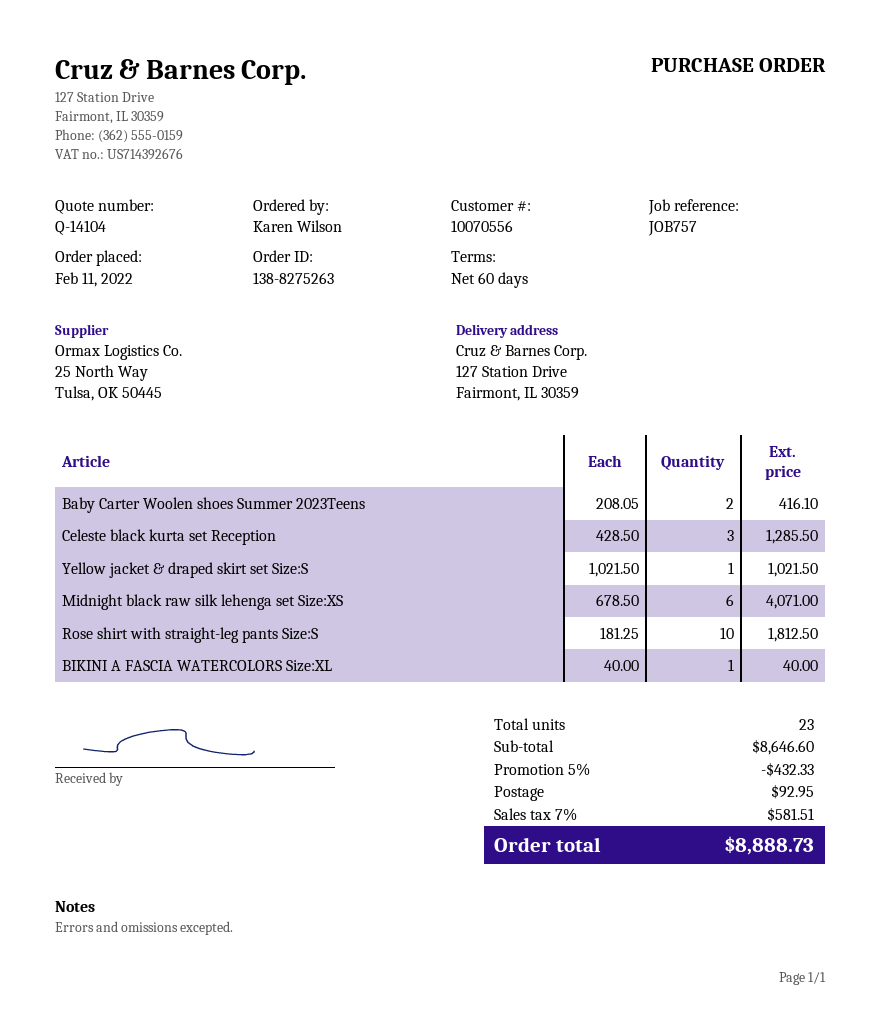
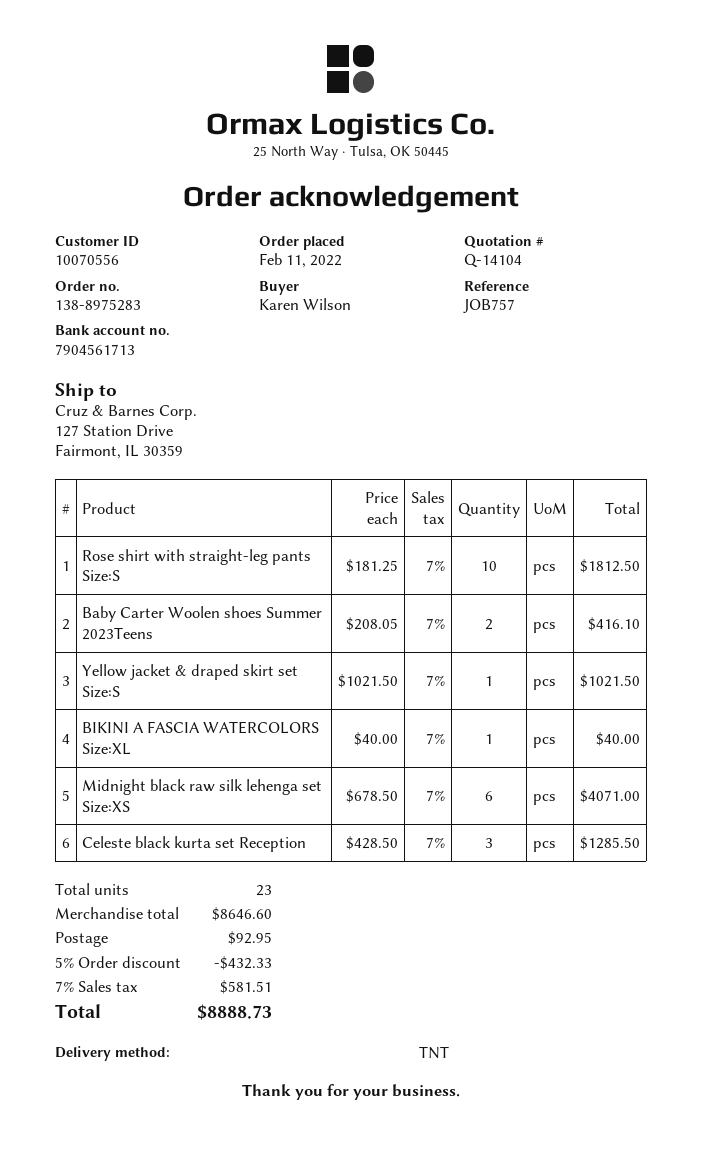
order number: 138-8275263 -> 138-8975283

